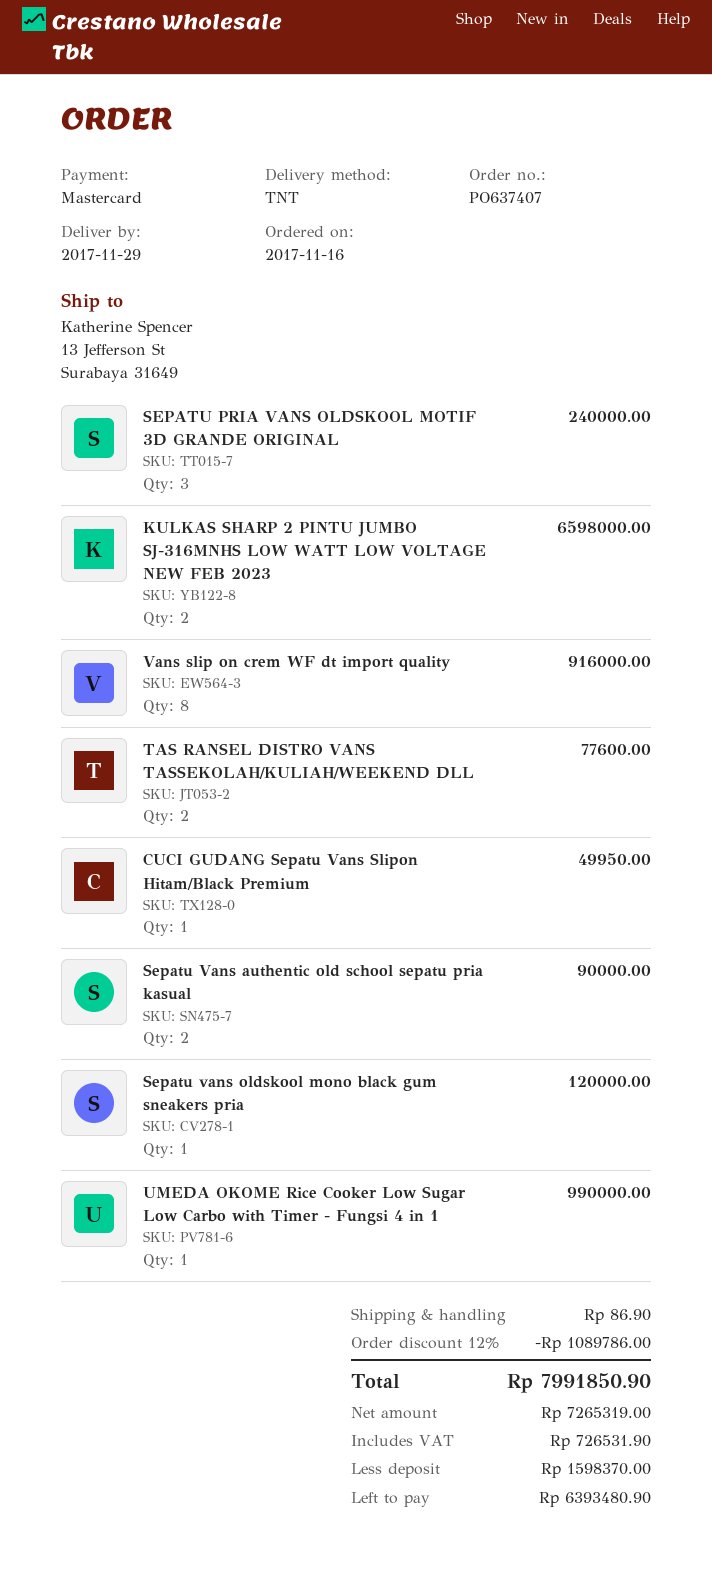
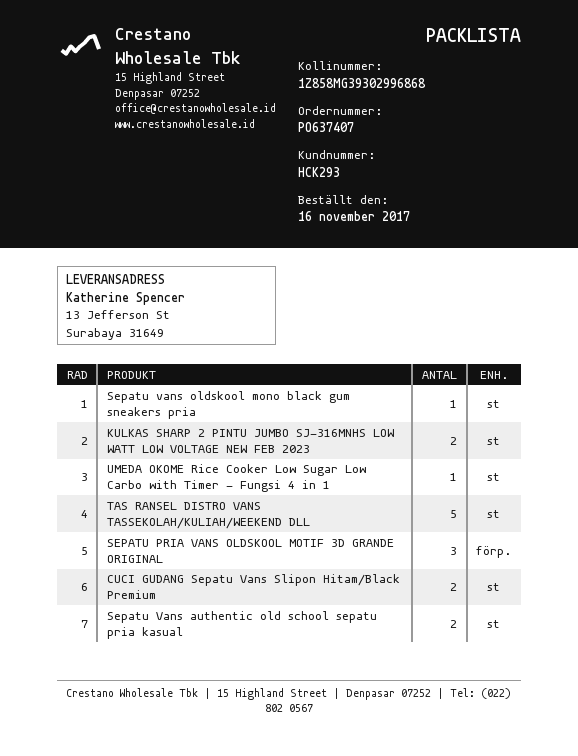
Vans slip on crem WF dt import quality: 8 -> none
TAS RANSEL DISTRO VANS TASSEKOLAH/KULIAH/WEEKEND DLL: 2 -> 5
CUCI GUDANG Sepatu Vans Slipon Hitam/Black Premium: 1 -> 2

